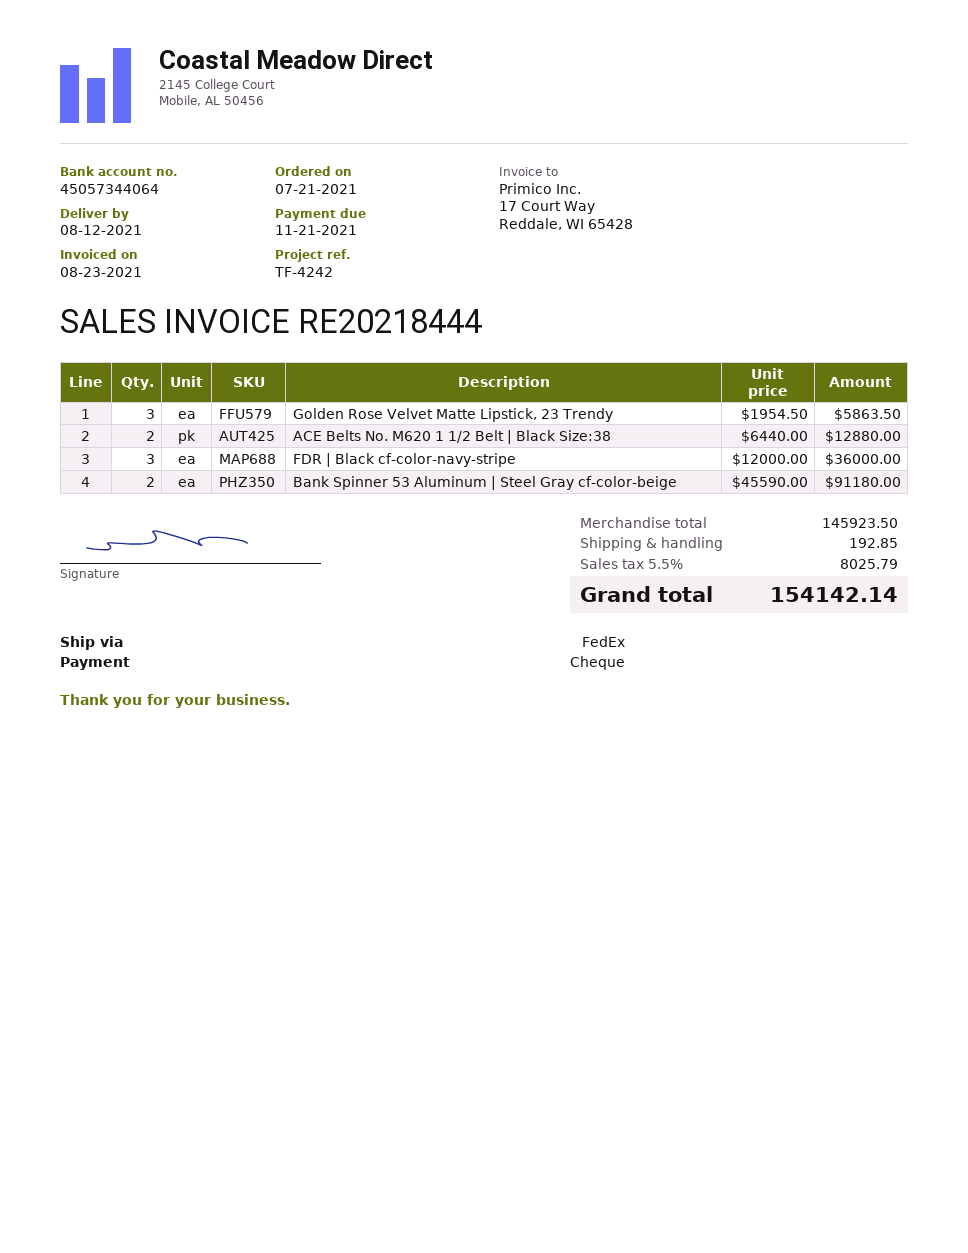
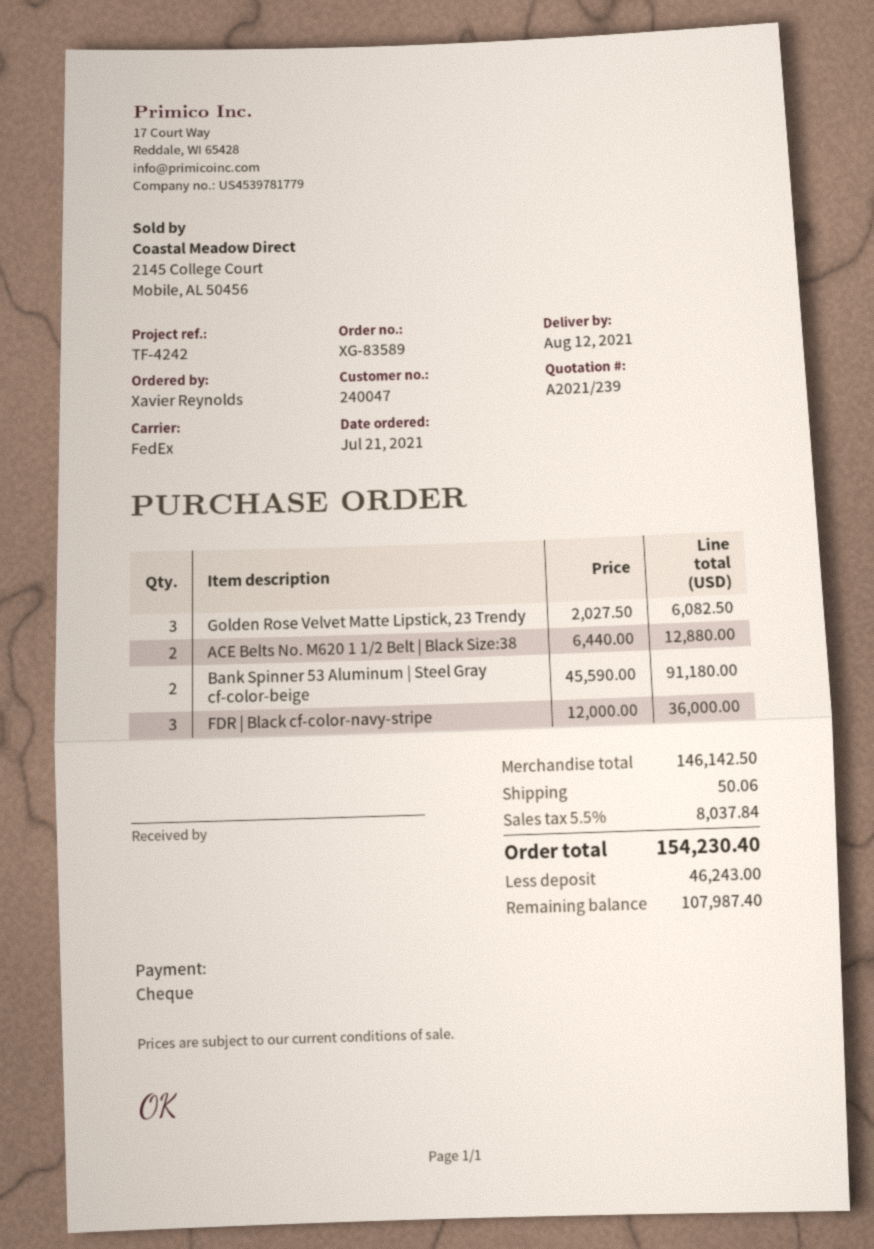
Golden Rose Velvet Matte Lipstick, 23 Trendy: 3 x 1954.50 = 5863.50 -> 3 x 2027.50 = 6082.50
subtotal: 145923.50 -> 146142.50
shipping: 192.85 -> 50.06
tax: 5.5% = 8025.79 -> 5.5% = 8037.84
total: 154142.14 -> 154230.40

